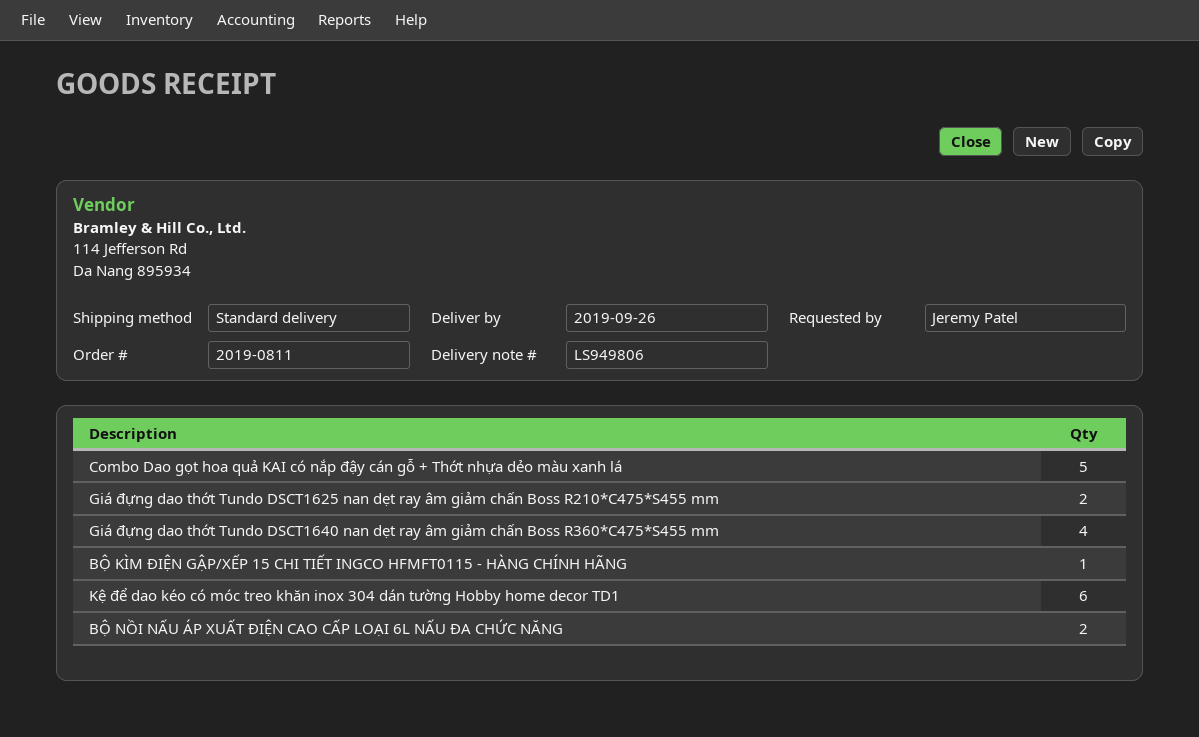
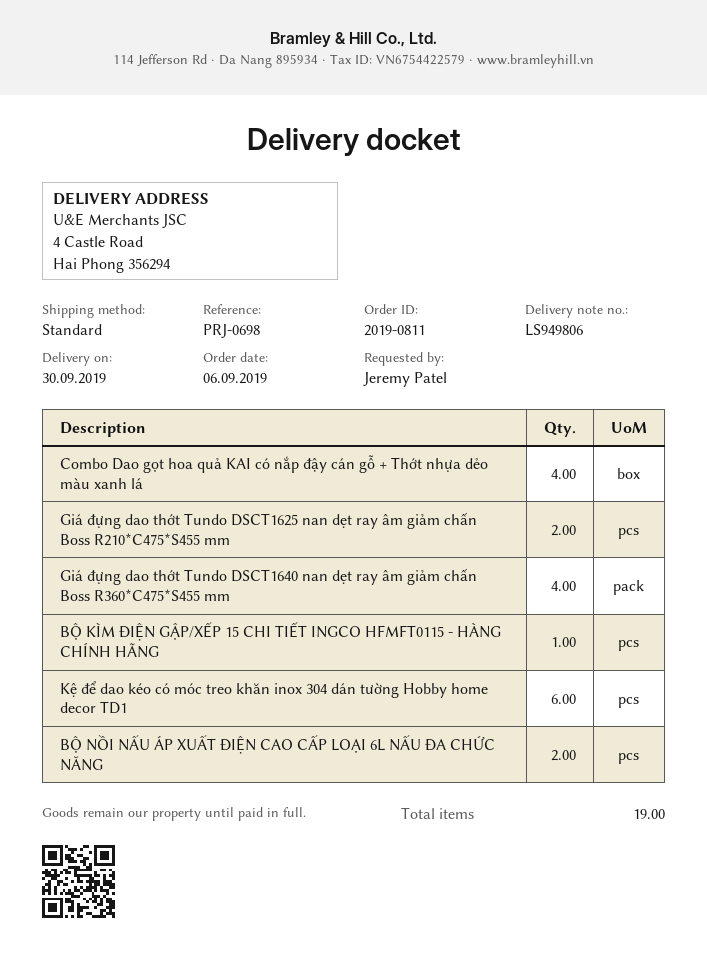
delivery date: 2019-09-26 -> 2019-09-30
Combo Dao gọt hoa quả KAI có nắp đậy cán gỗ + Thớt nhựa dẻo màu xanh lá: 5 -> 4

